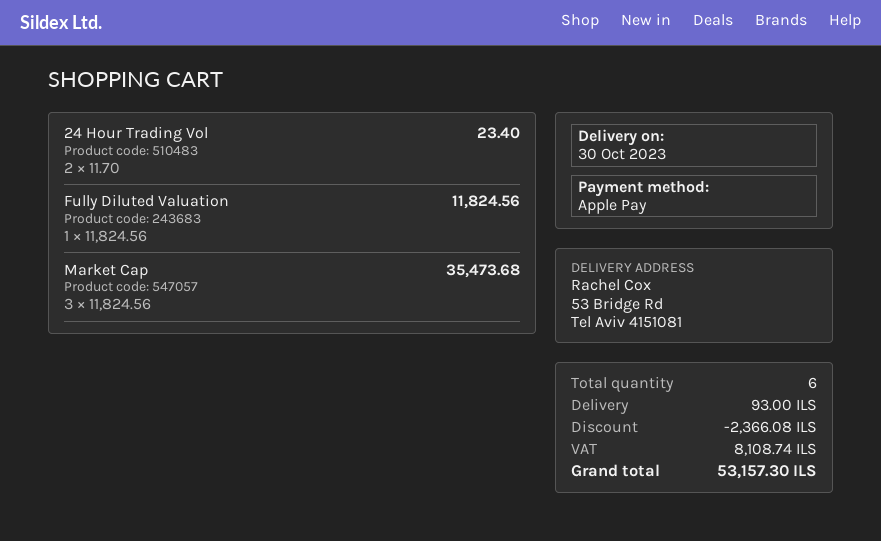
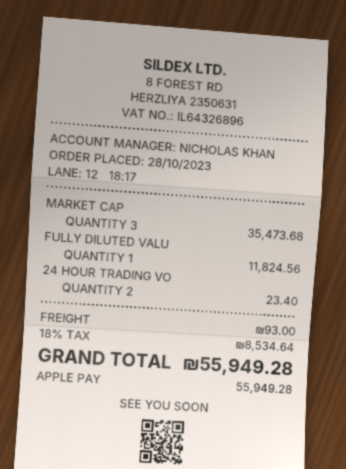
discount: 2366.08 -> none
tax: 8108.74 -> 8534.64
total: 53157.30 -> 55949.28

